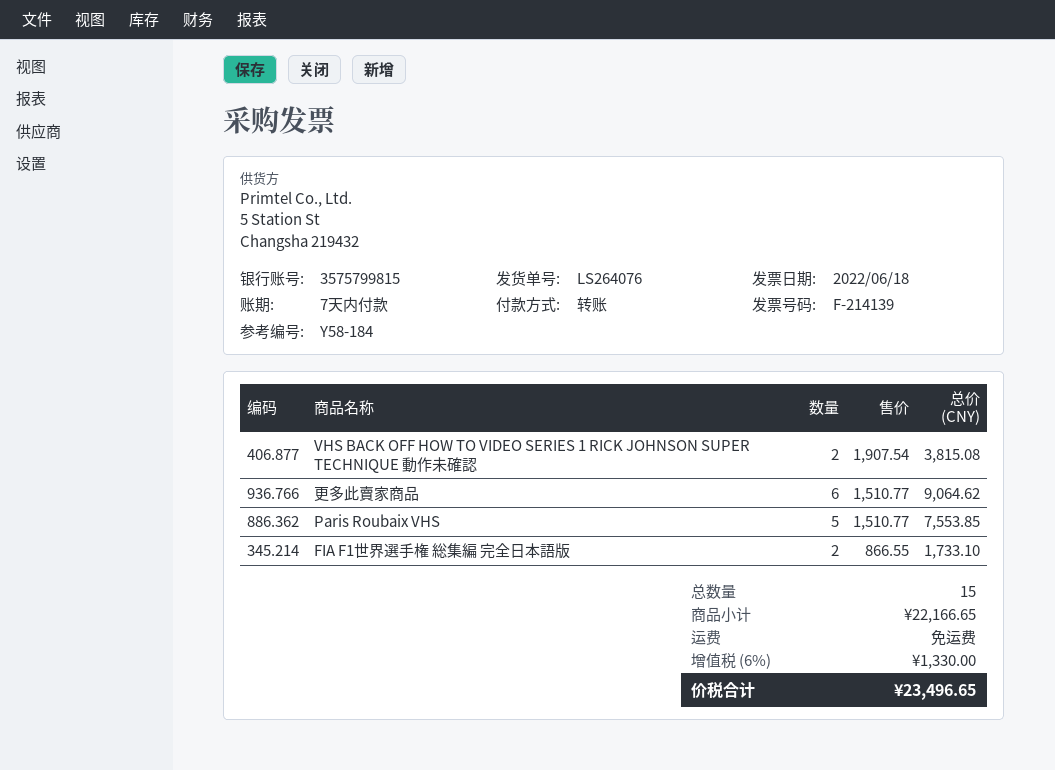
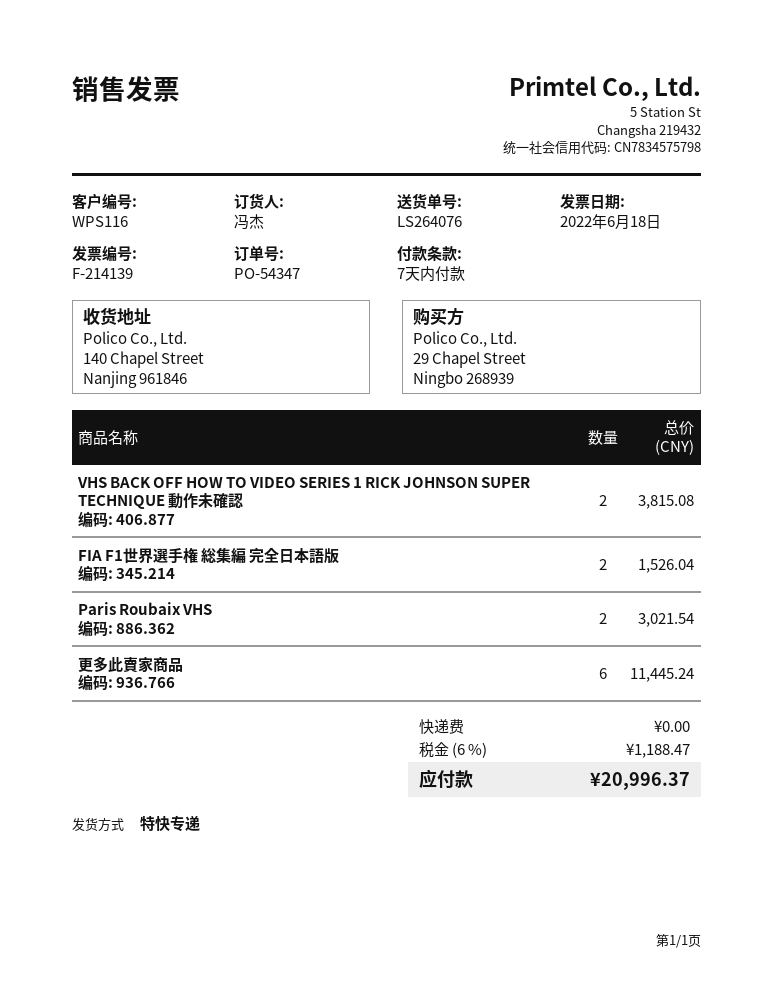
更多此賣家商品: 6 for 9064.62 -> 6 for 11445.24
Paris Roubaix VHS: 5 for 7553.85 -> 2 for 3021.54
FIA F1世界選手権 総集編 完全日本語版: 2 for 1733.10 -> 2 for 1526.04
tax: 6% = 1330.00 -> 6% = 1188.47
total: 23496.65 -> 20996.37

